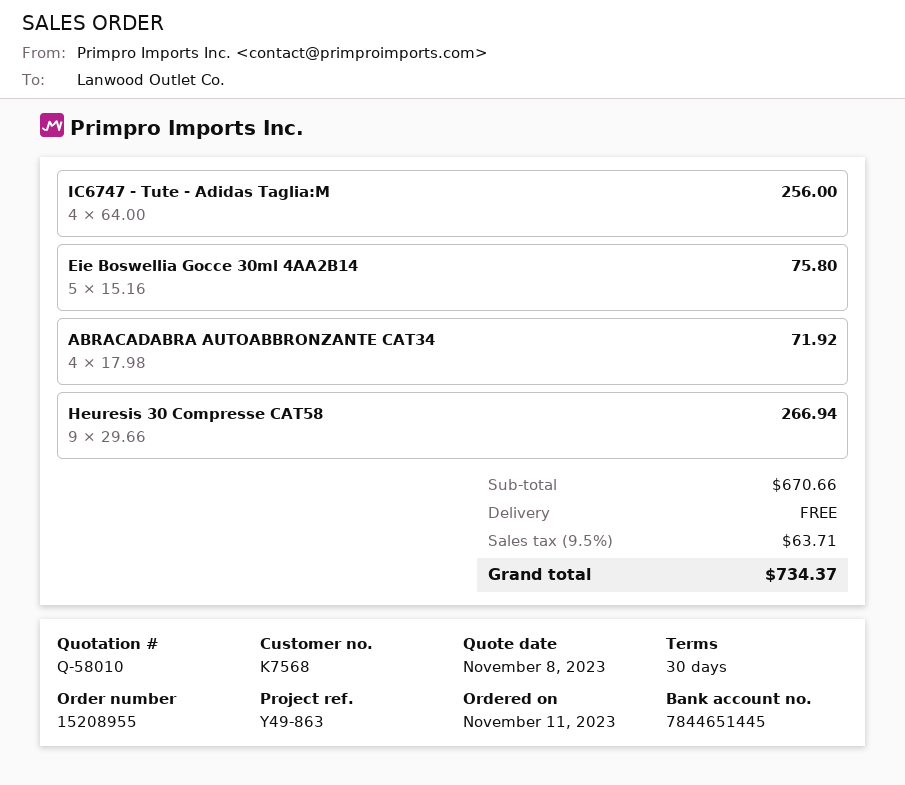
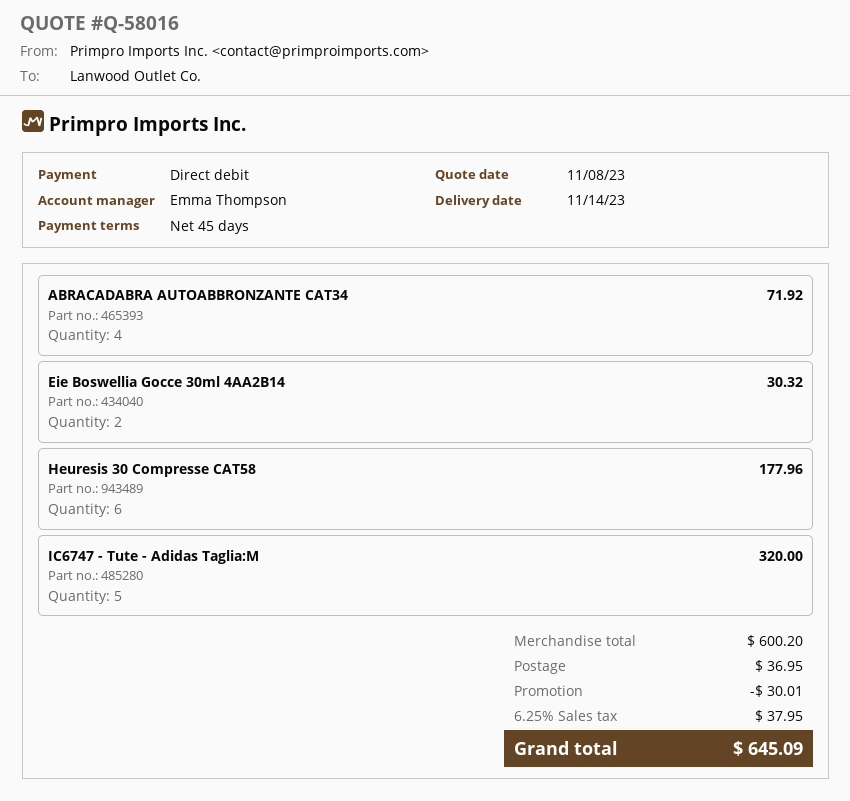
quote number: Q-58010 -> Q-58016
payment terms: 30 days -> 45 days
IC6747 - Tute - Adidas Taglia:M: 4 for 256.00 -> 5 for 320.00
Eie Boswellia Gocce 30ml 4AA2B14: 5 for 75.80 -> 2 for 30.32
Heuresis 30 Compresse CAT58: 9 for 266.94 -> 6 for 177.96
subtotal: 670.66 -> 600.20
discount: none -> 30.01
shipping: 0.00 -> 36.95
tax: 9.5% = 63.71 -> 6.25% = 37.95
total: 734.37 -> 645.09

